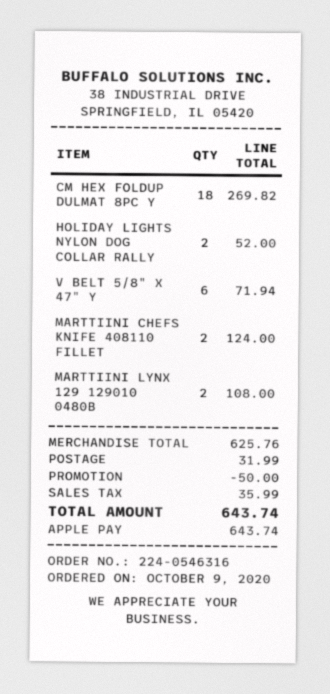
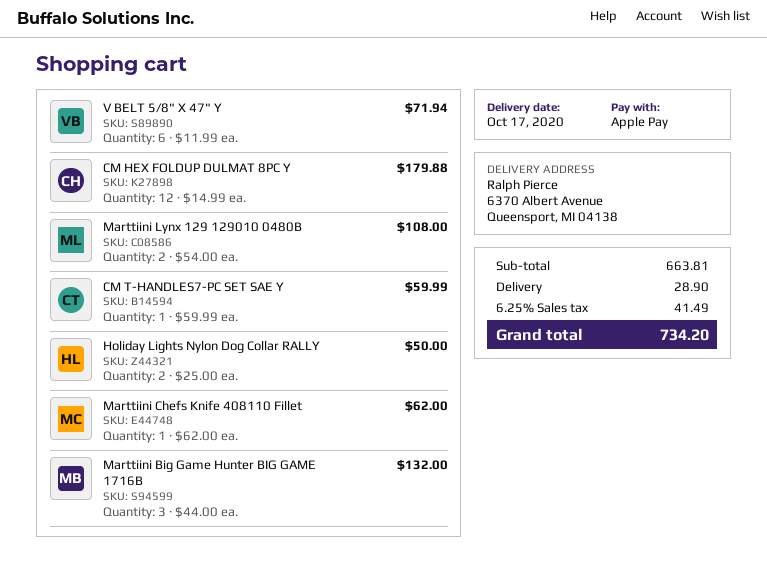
CM HEX FOLDUP DULMAT 8PC Y: 18 for 269.82 -> 12 for 179.88
HOLIDAY LIGHTS NYLON DOG COLLAR RALLY: 2 for 52.00 -> 2 for 50.00
MARTTIINI CHEFS KNIFE 408110 FILLET: 2 for 124.00 -> 1 for 62.00
CM T-HANDLES7-PC SET SAE Y: none -> 1 for 59.99
Marttiini Big Game Hunter BIG GAME 1716B: none -> 3 for 132.00
subtotal: 625.76 -> 663.81
discount: 50.00 -> none
shipping: 31.99 -> 28.90
tax: 35.99 -> 41.49
total: 643.74 -> 734.20

